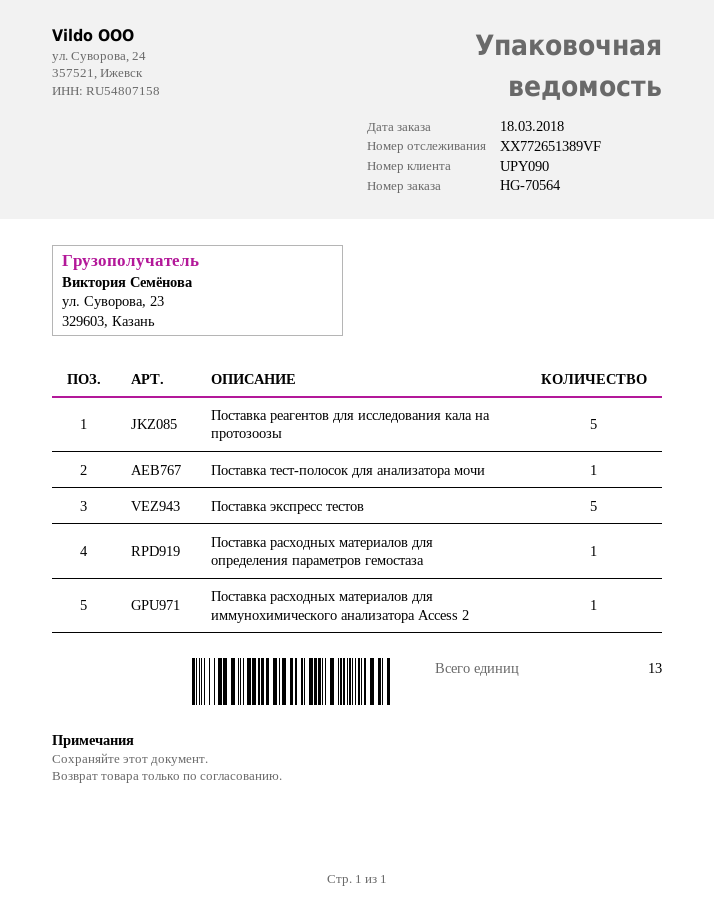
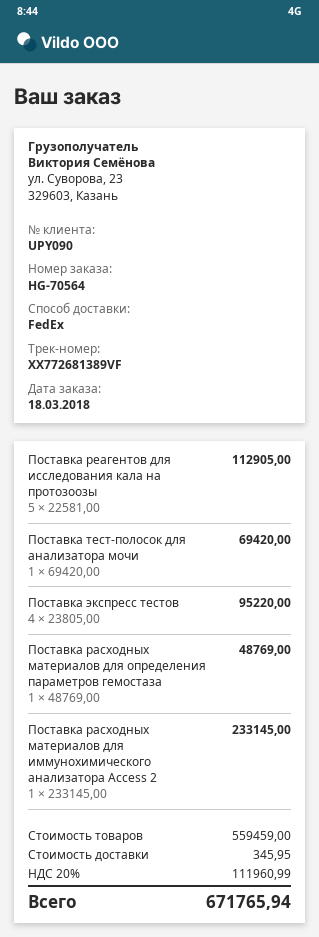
tracking number: XX772651389VF -> XX772681389VF
Поставка экспресс тестов: 5 -> 4

